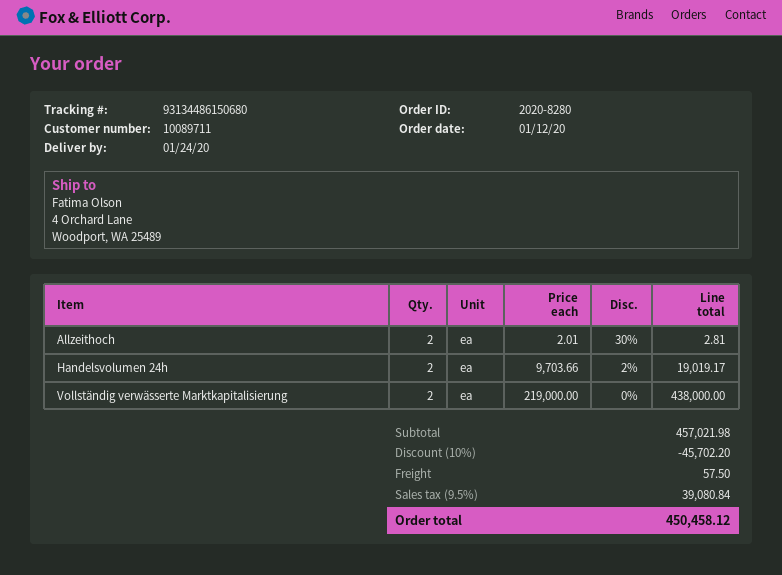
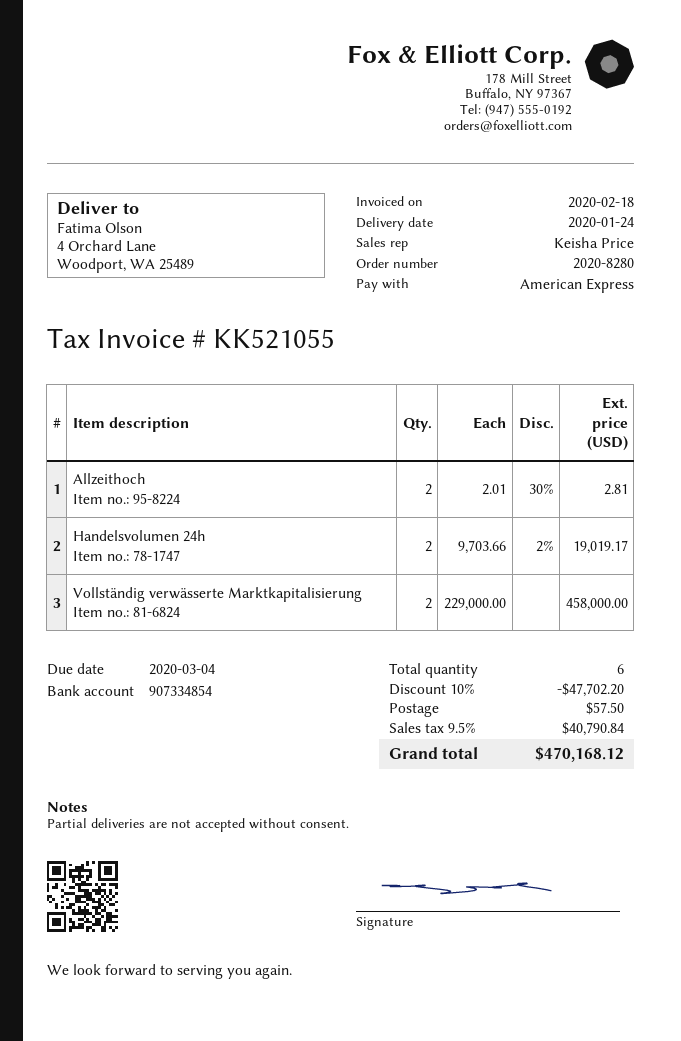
Vollständig verwässerte Marktkapitalisierung: 2 x 219000.00 = 438000.00 -> 2 x 229000.00 = 458000.00
discount: 10% = 45702.20 -> 10% = 47702.20
tax: 9.5% = 39080.84 -> 9.5% = 40790.84
total: 450458.12 -> 470168.12

